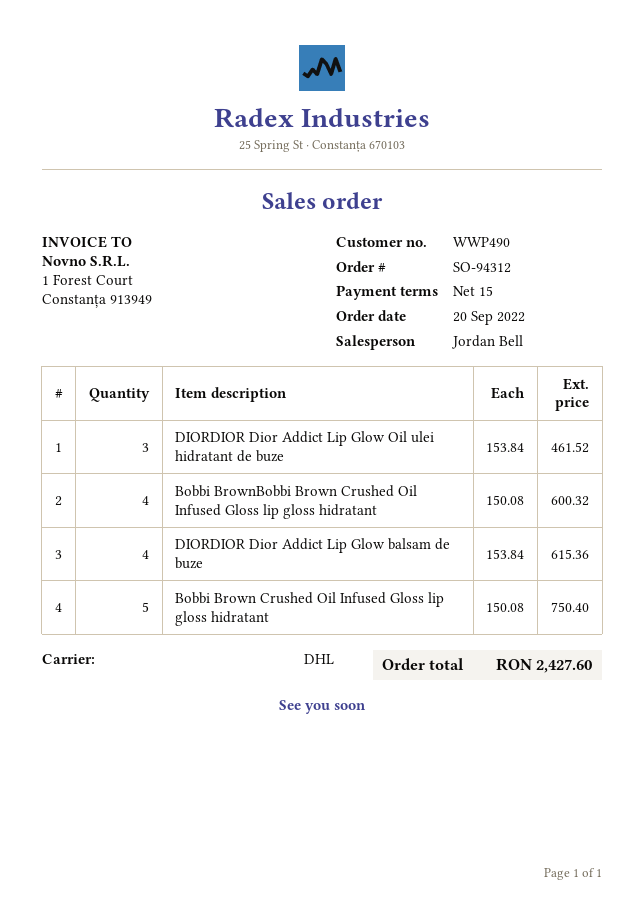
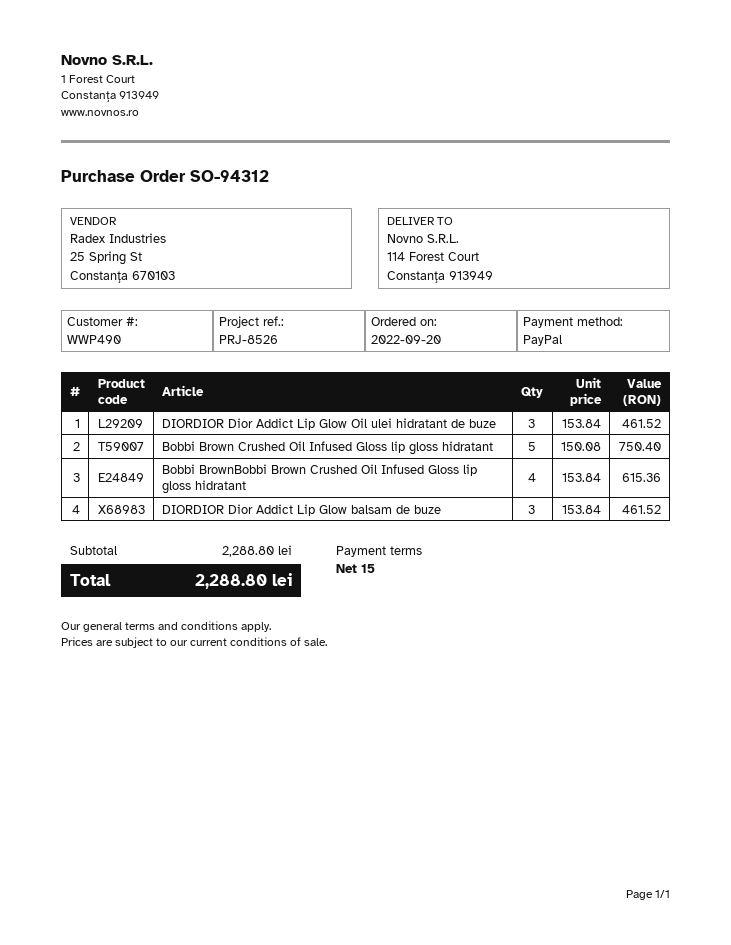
Bobbi BrownBobbi Brown Crushed Oil Infused Gloss lip gloss hidratant: 4 x 150.08 = 600.32 -> 4 x 153.84 = 615.36
DIORDIOR Dior Addict Lip Glow balsam de buze: 4 x 153.84 = 615.36 -> 3 x 153.84 = 461.52
total: 2427.60 -> 2288.80

